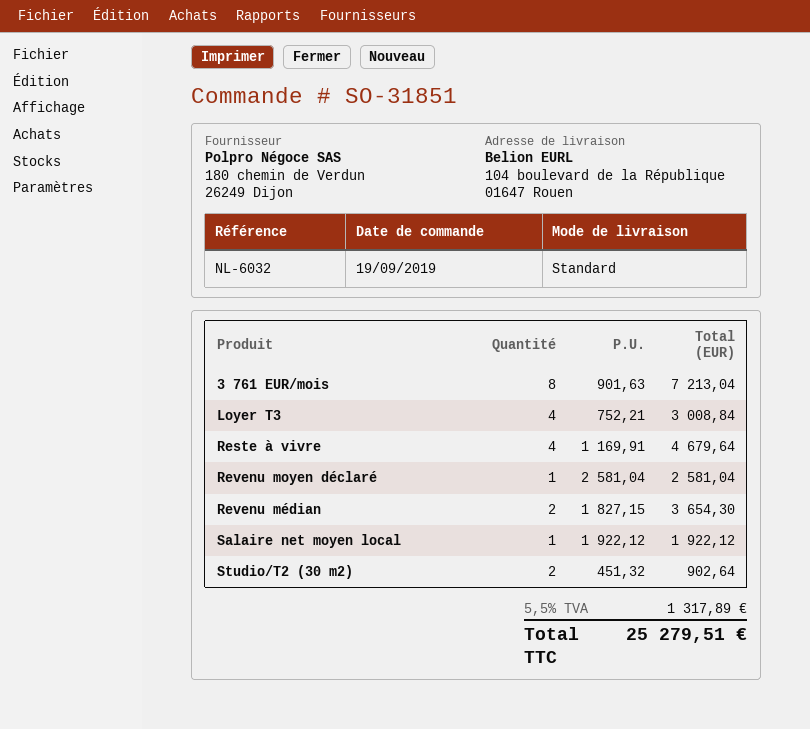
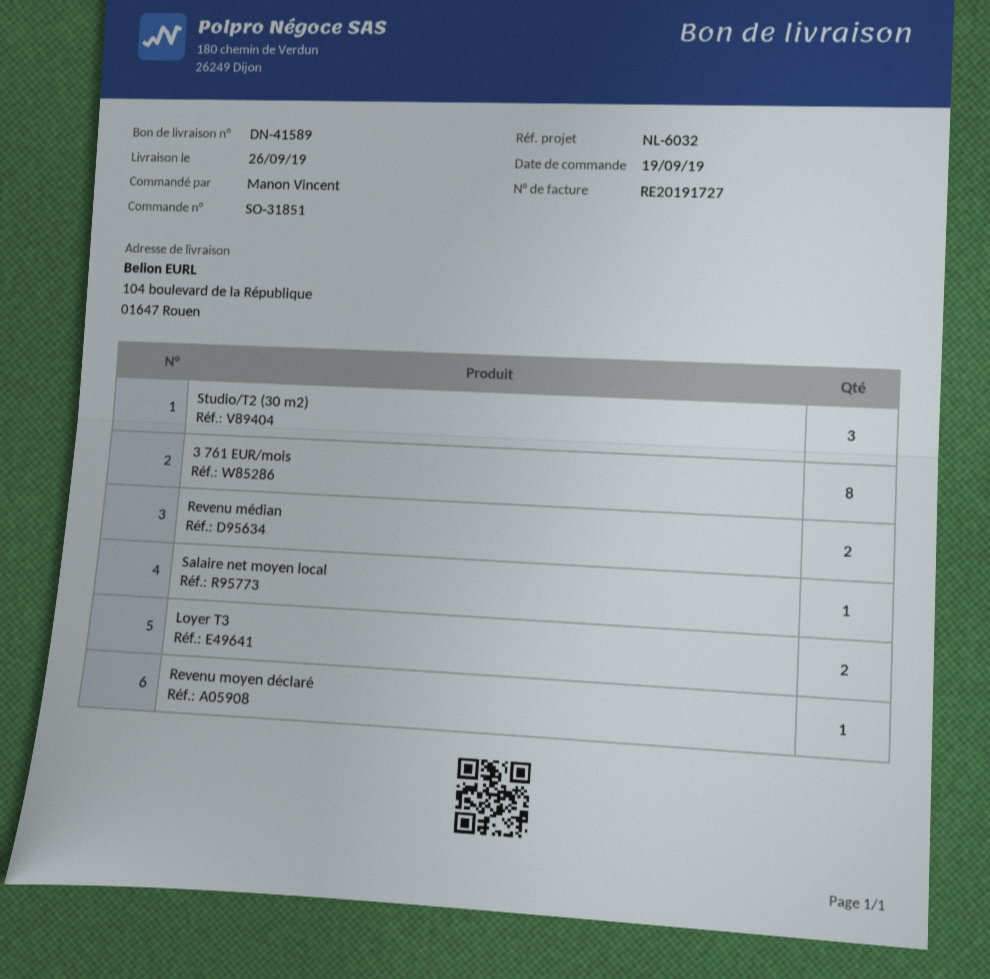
Loyer T3: 4 -> 2
Reste à vivre: 4 -> none
Studio/T2 (30 m2): 2 -> 3

